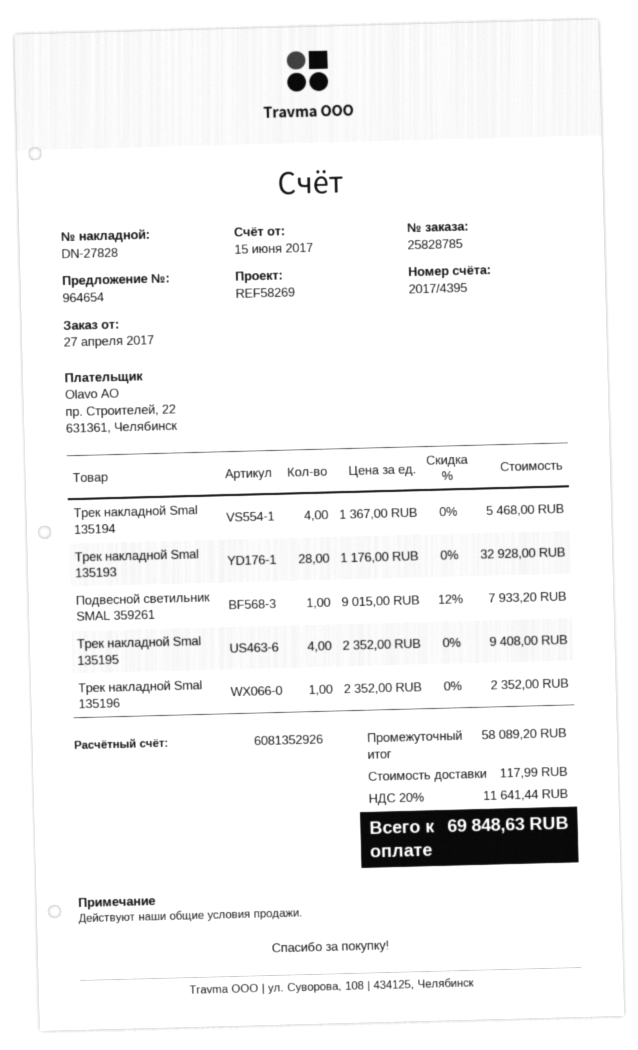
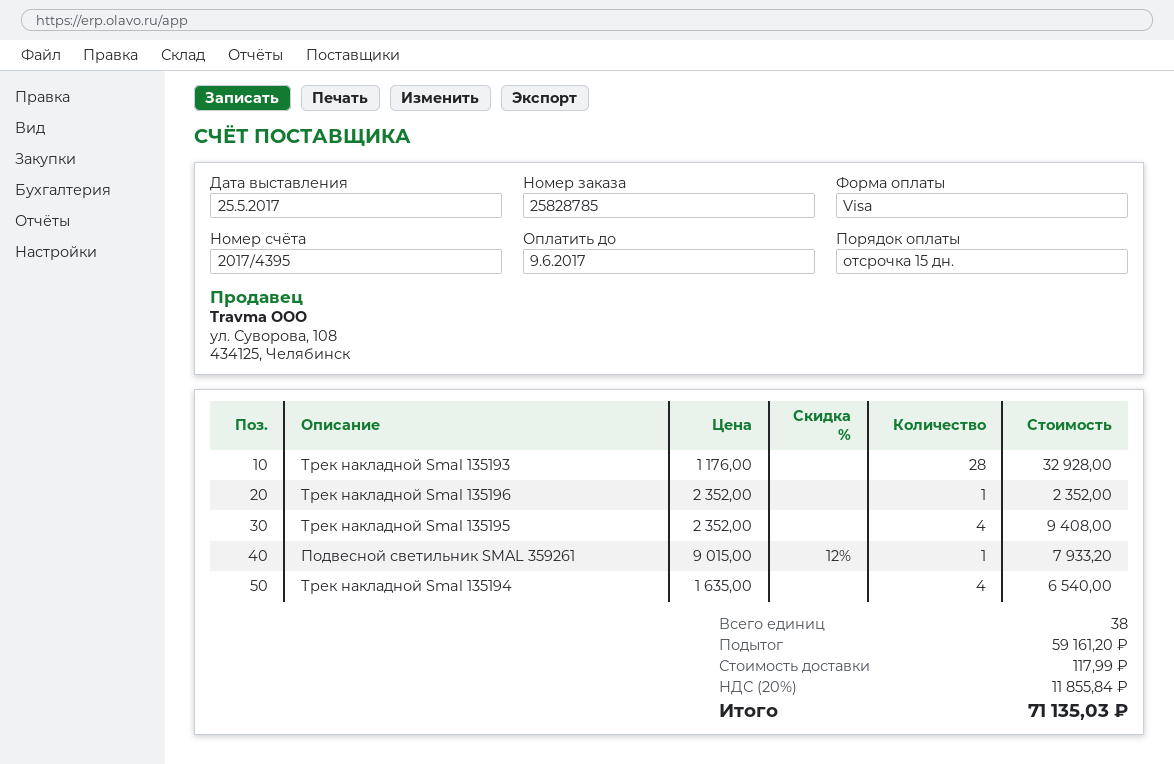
invoice date: 2017-06-15 -> 2017-05-25
Трек накладной Smal 135194: 4 x 1367.00 = 5468.00 -> 4 x 1635.00 = 6540.00
subtotal: 58089.20 -> 59161.20
tax: 20% = 11641.44 -> 20% = 11855.84
total: 69848.63 -> 71135.03

